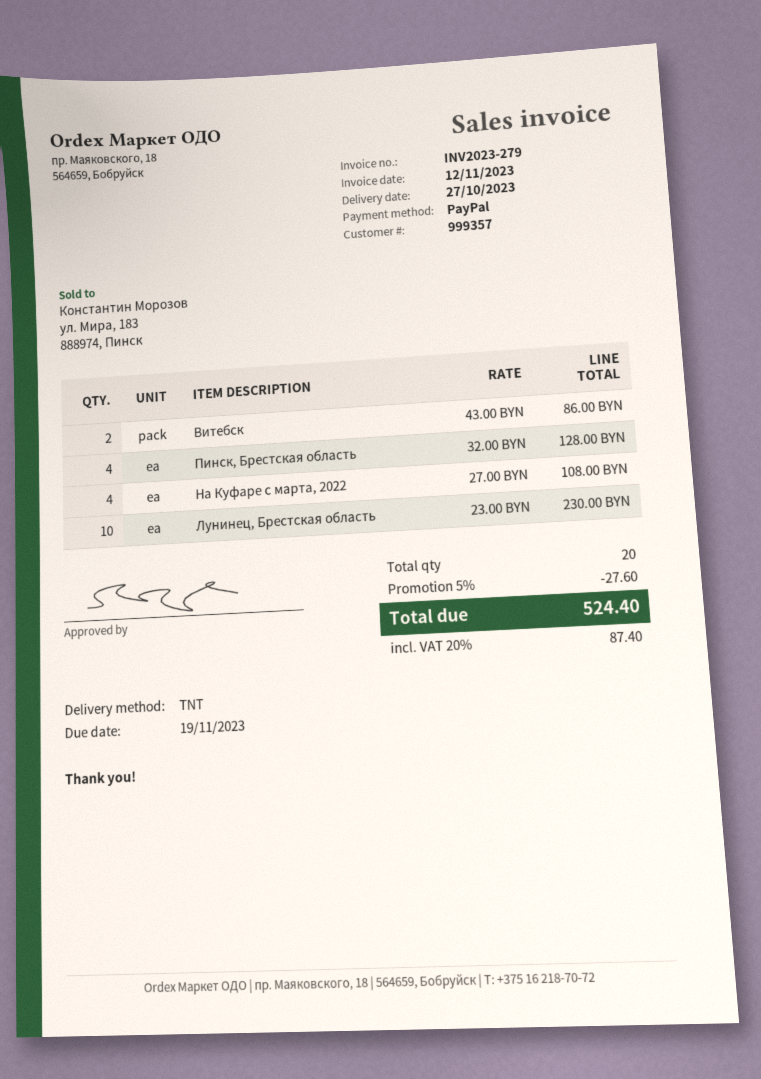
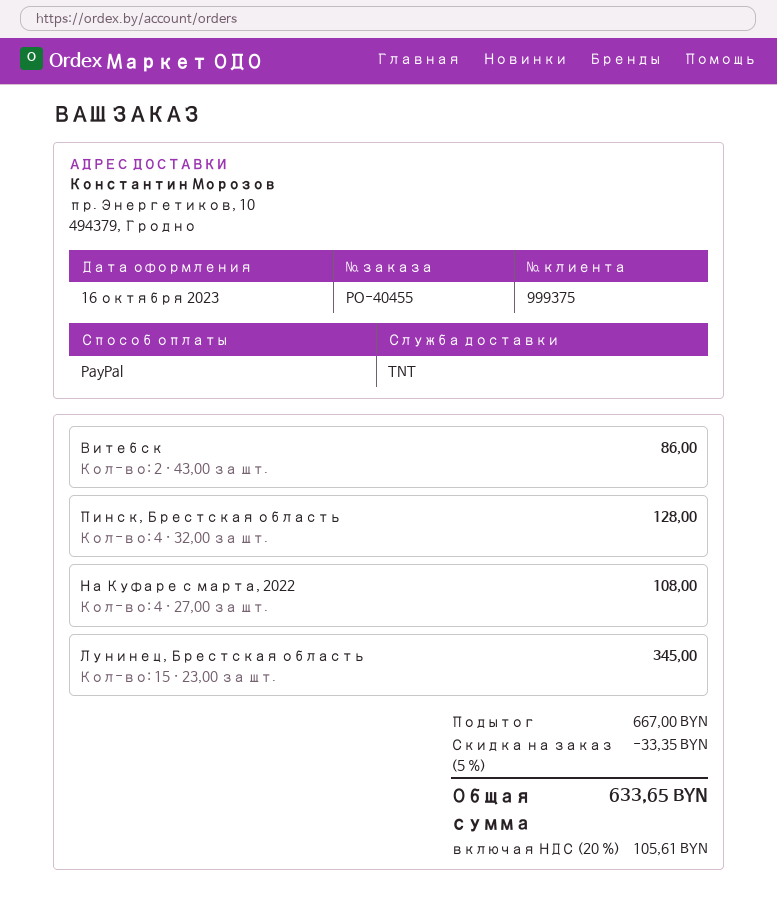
customer number: 999357 -> 999375
Лунинец, Брестская область: 10 x 23.00 = 230.00 -> 15 x 23.00 = 345.00
discount: 5% = 27.60 -> 5% = 33.35
tax: 20% = 87.40 -> 20% = 105.61
total: 524.40 -> 633.65

